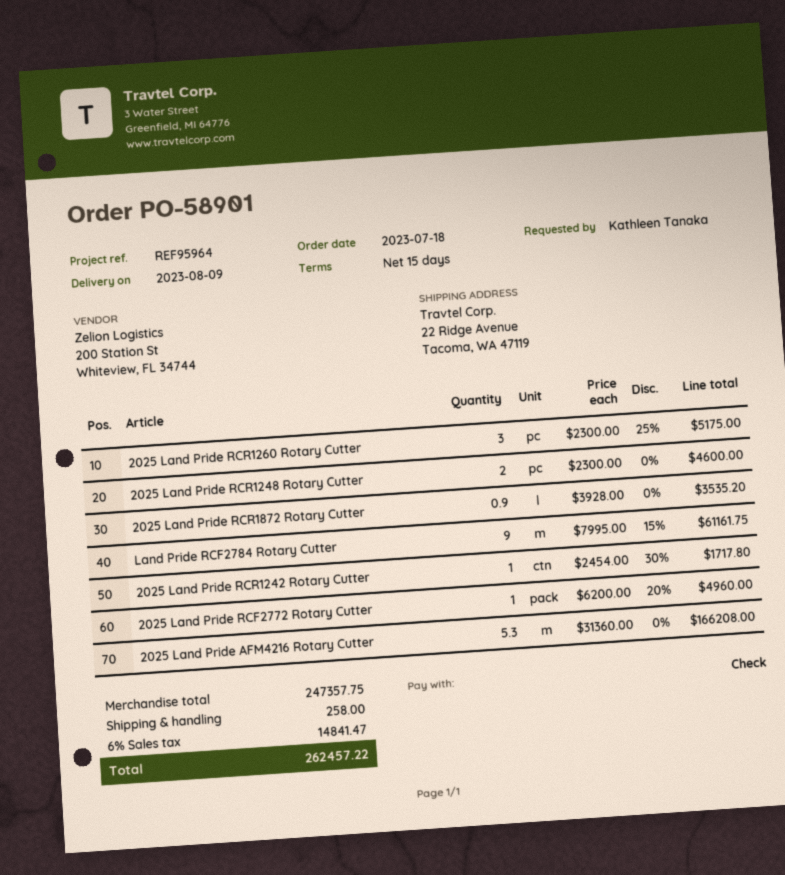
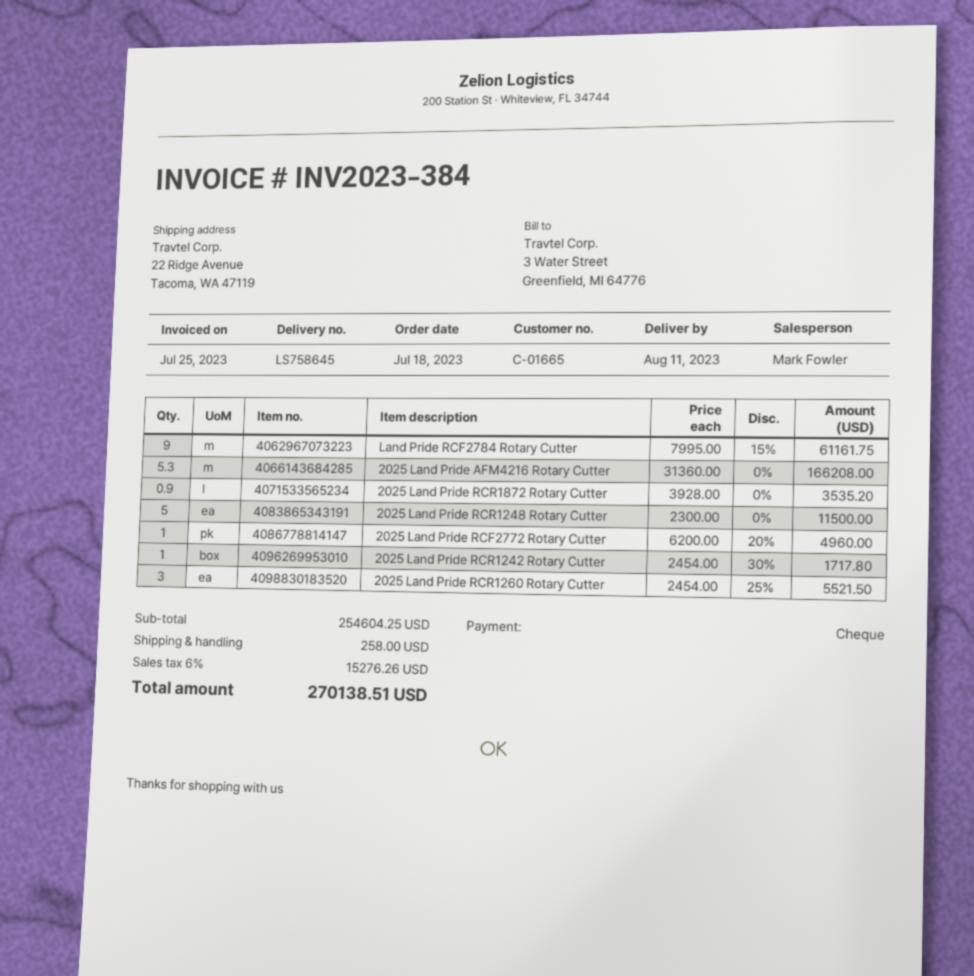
delivery date: 2023-08-09 -> 2023-08-11
2025 Land Pride RCR1260 Rotary Cutter: 3 x 2300.00 - 25% = 5175.00 -> 3 x 2454.00 - 25% = 5521.50
2025 Land Pride RCR1248 Rotary Cutter: 2 x 2300.00 = 4600.00 -> 5 x 2300.00 = 11500.00
subtotal: 247357.75 -> 254604.25
tax: 6% = 14841.47 -> 6% = 15276.26
total: 262457.22 -> 270138.51

